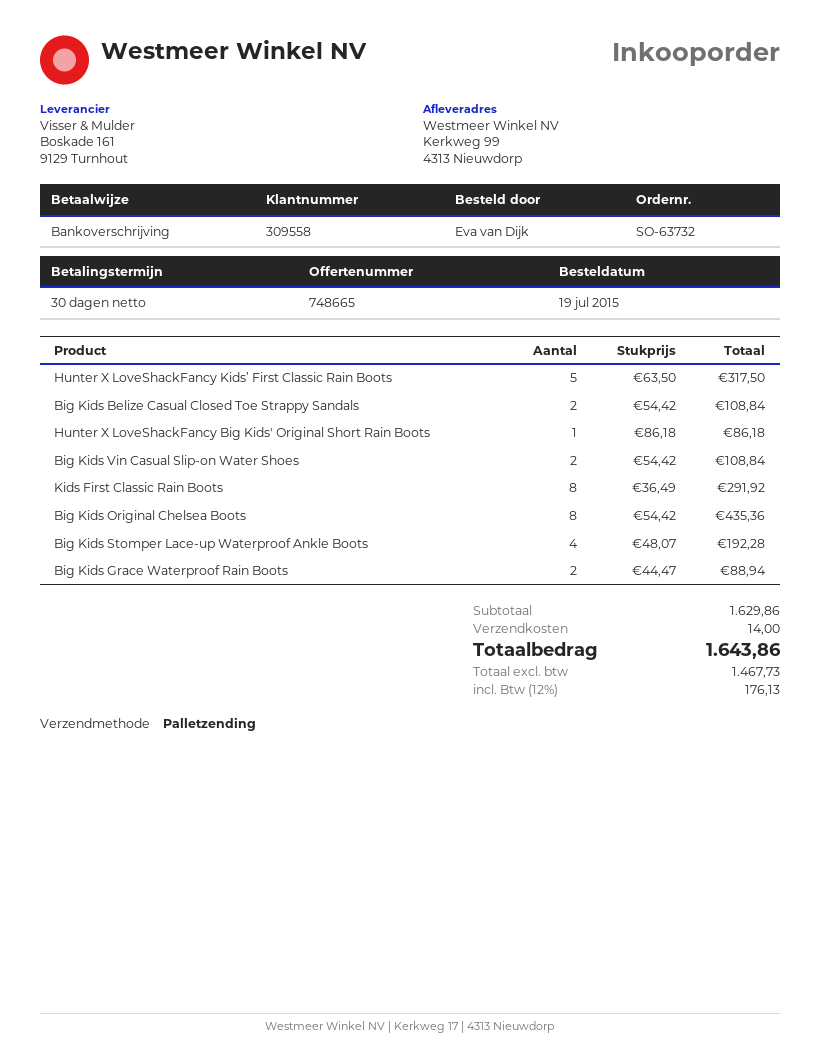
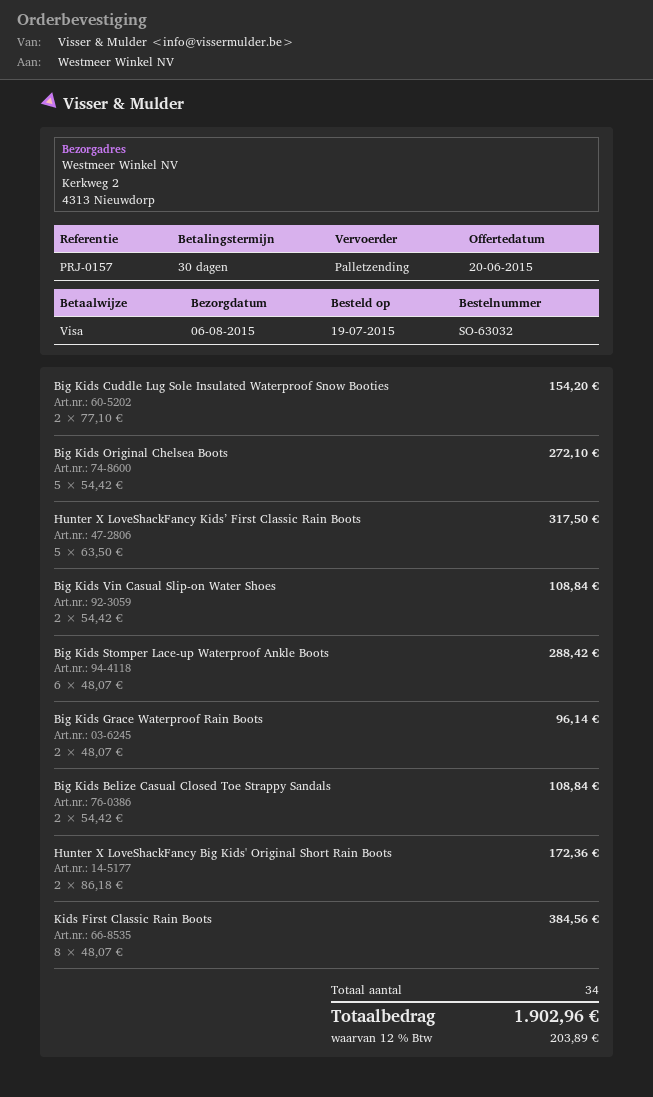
order number: SO-63732 -> SO-63032
payment method: bank transfer -> Visa
ship to: Kerkweg 99, 4313 Nieuwdorp -> Kerkweg 2, 4313 Nieuwdorp
Hunter X LoveShackFancy Big Kids' Original Short Rain Boots: 1 x 86.18 = 86.18 -> 2 x 86.18 = 172.36
Kids First Classic Rain Boots: 8 x 36.49 = 291.92 -> 8 x 48.07 = 384.56
Big Kids Original Chelsea Boots: 8 x 54.42 = 435.36 -> 5 x 54.42 = 272.10
Big Kids Stomper Lace-up Waterproof Ankle Boots: 4 x 48.07 = 192.28 -> 6 x 48.07 = 288.42
Big Kids Grace Waterproof Rain Boots: 2 x 44.47 = 88.94 -> 2 x 48.07 = 96.14
Big Kids Cuddle Lug Sole Insulated Waterproof Snow Booties: none -> 2 x 77.10 = 154.20
shipping: 14.00 -> none
tax: 12% = 176.13 -> 12% = 203.89
total: 1643.86 -> 1902.96

